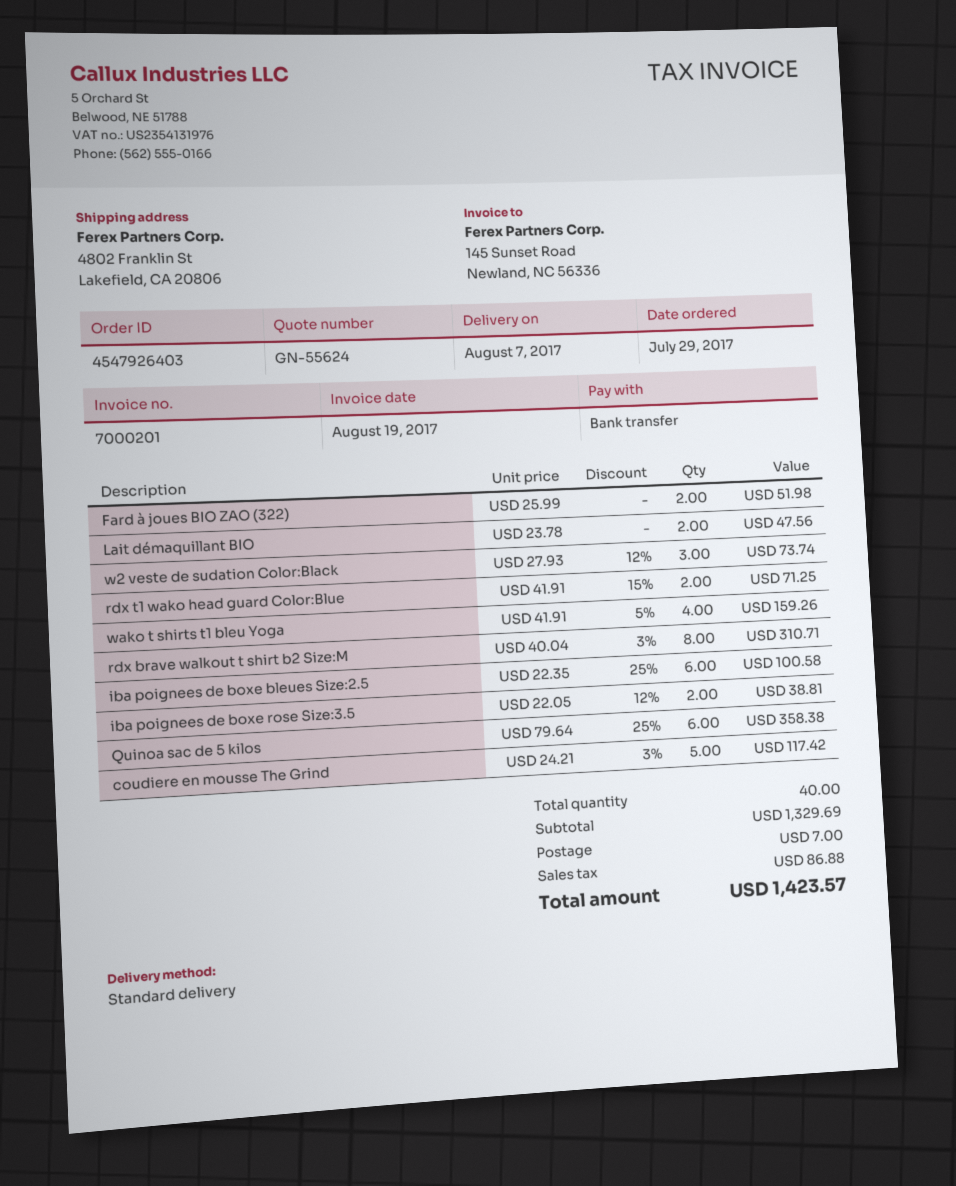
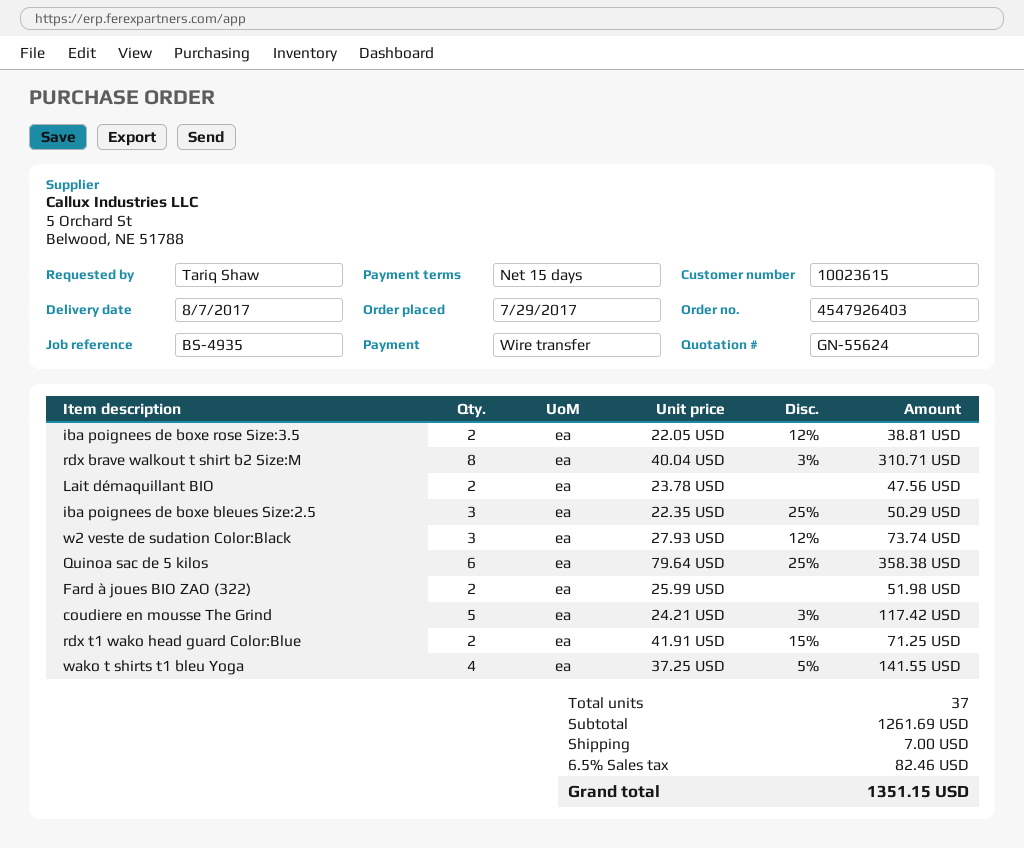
wako t shirts t1 bleu Yoga: 4 x 41.91 - 5% = 159.26 -> 4 x 37.25 - 5% = 141.55
iba poignees de boxe bleues Size:2.5: 6 x 22.35 - 25% = 100.58 -> 3 x 22.35 - 25% = 50.29
total quantity: 40 -> 37
subtotal: 1329.69 -> 1261.69
tax: 86.88 -> 82.46
total: 1423.57 -> 1351.15

